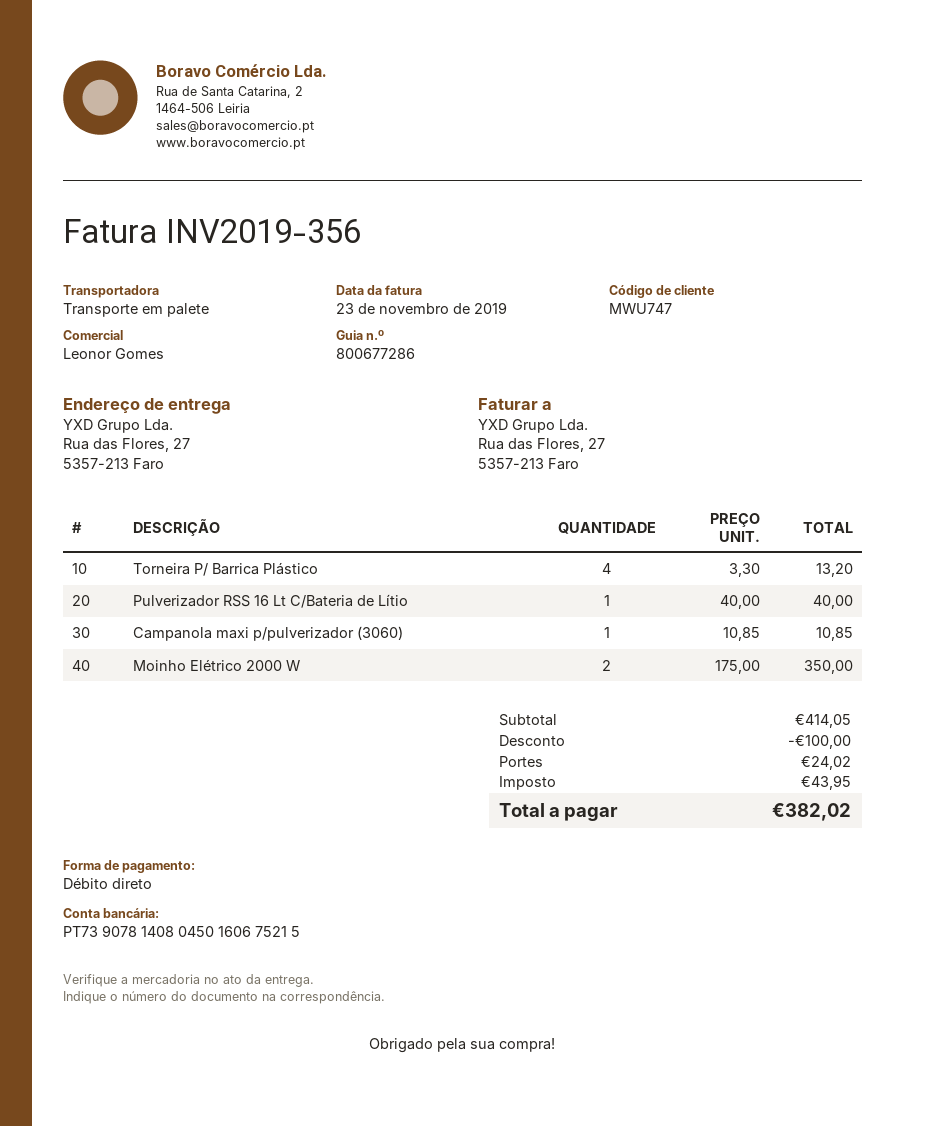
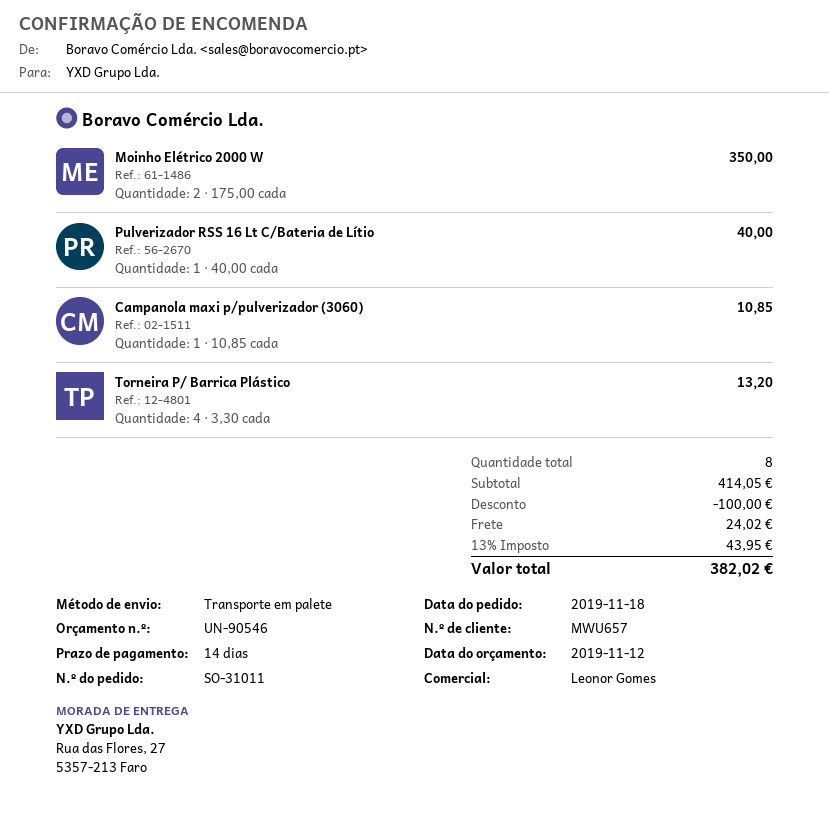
customer number: MWU747 -> MWU657

